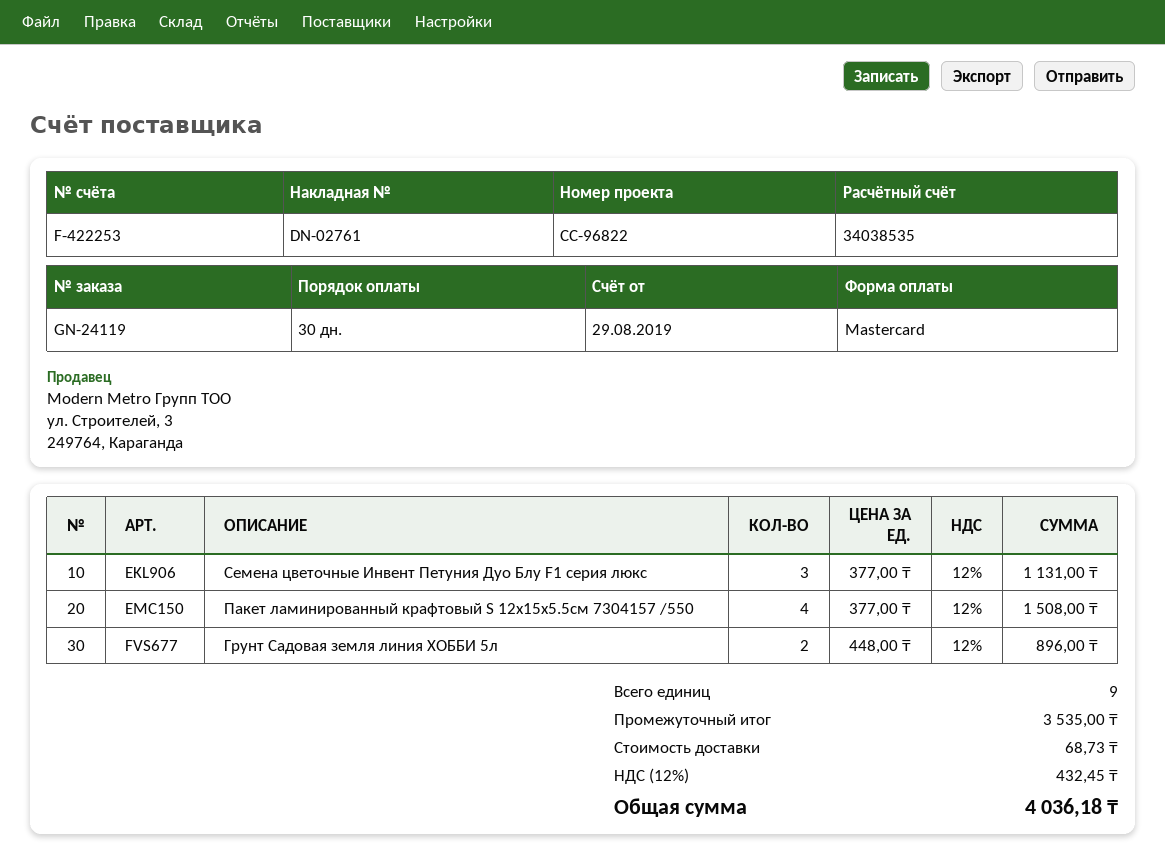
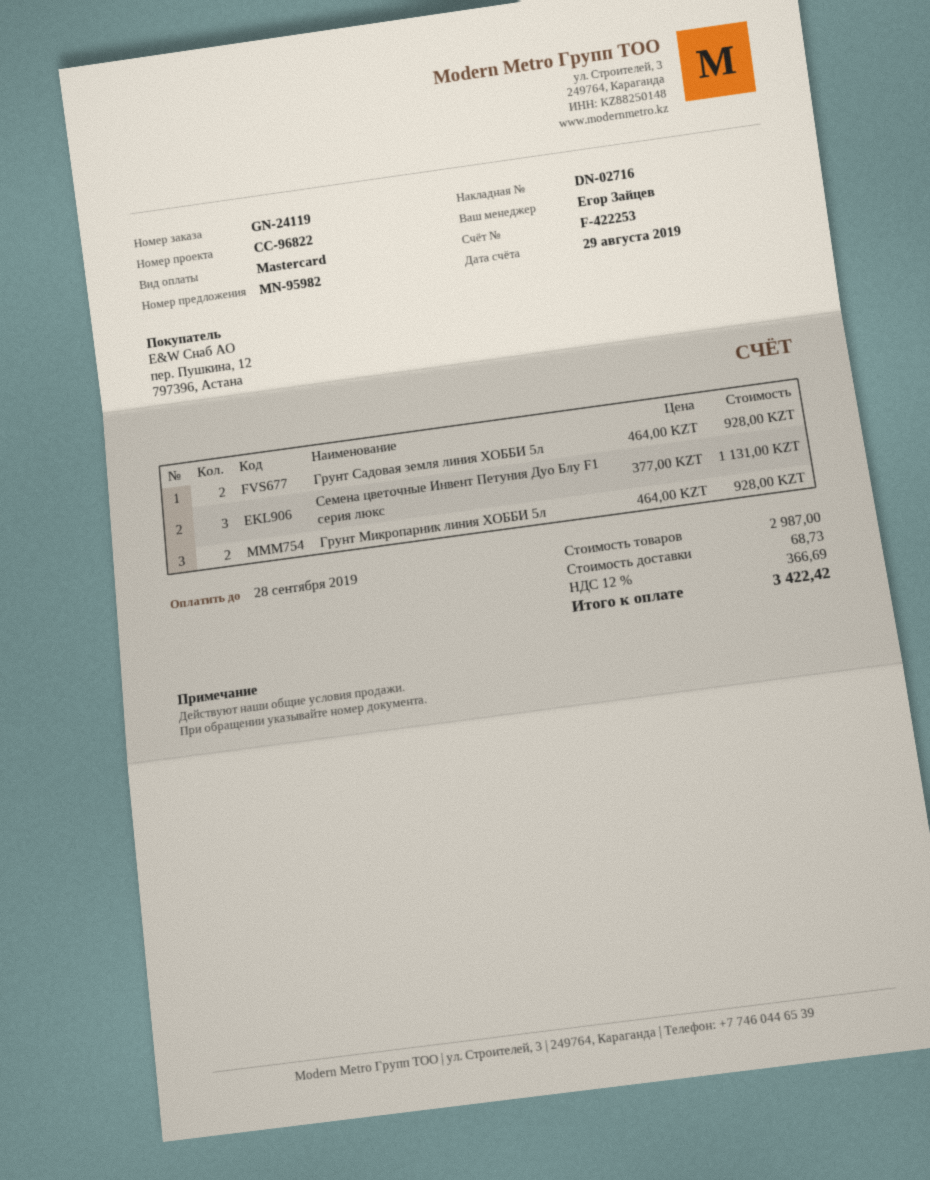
delivery note number: DN-02761 -> DN-02716
Пакет ламинированный крафтовый S 12x15x5.5см 7304157 /550: 4 x 377.00 = 1508.00 -> none
Грунт Садовая земля линия ХОББИ 5л: 2 x 448.00 = 896.00 -> 2 x 464.00 = 928.00
Грунт Микропарник линия ХОББИ 5л: none -> 2 x 464.00 = 928.00
subtotal: 3535.00 -> 2987.00
tax: 12% = 432.45 -> 12% = 366.69
total: 4036.18 -> 3422.42

